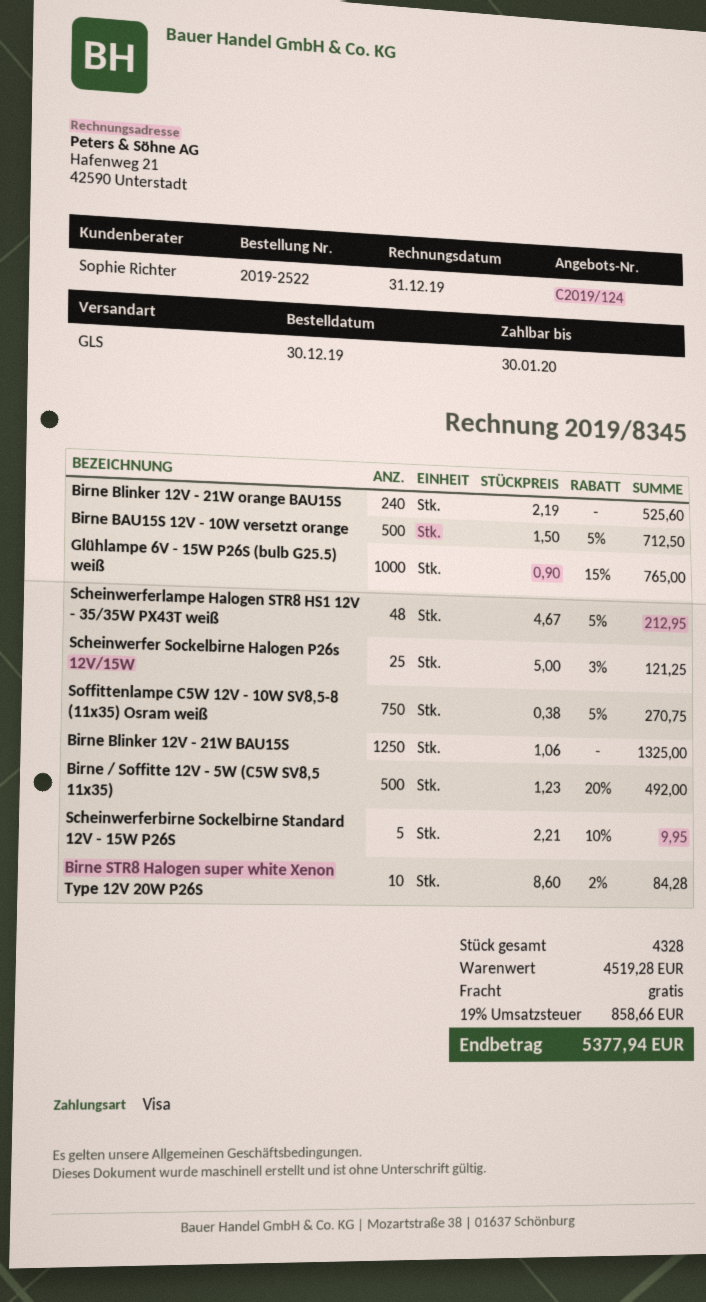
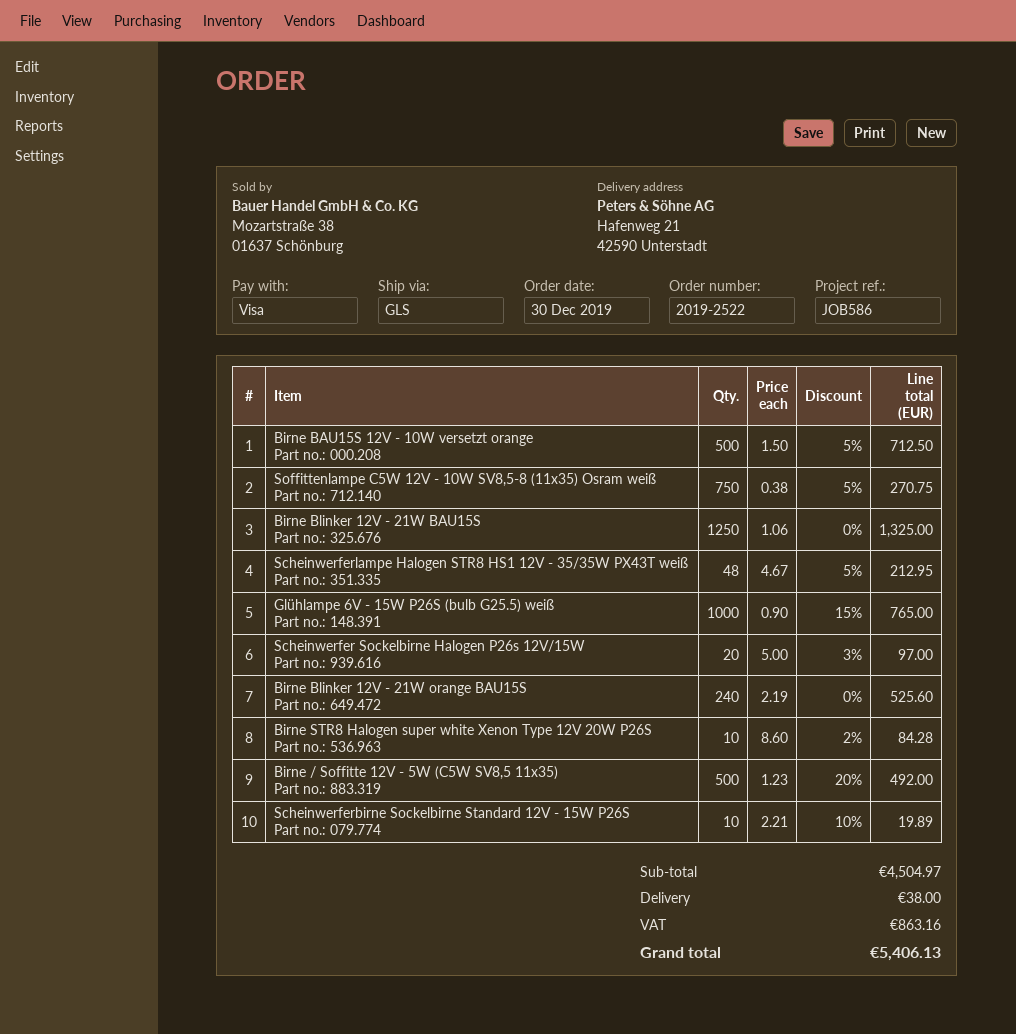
Scheinwerfer Sockelbirne Halogen P26s 12V/15W: 25 x 5.00 - 3% = 121.25 -> 20 x 5.00 - 3% = 97.00
Scheinwerferbirne Sockelbirne Standard 12V - 15W P26S: 5 x 2.21 - 10% = 9.95 -> 10 x 2.21 - 10% = 19.89
subtotal: 4519.28 -> 4504.97
shipping: 0.00 -> 38.00
tax: 858.66 -> 863.16
total: 5377.94 -> 5406.13

